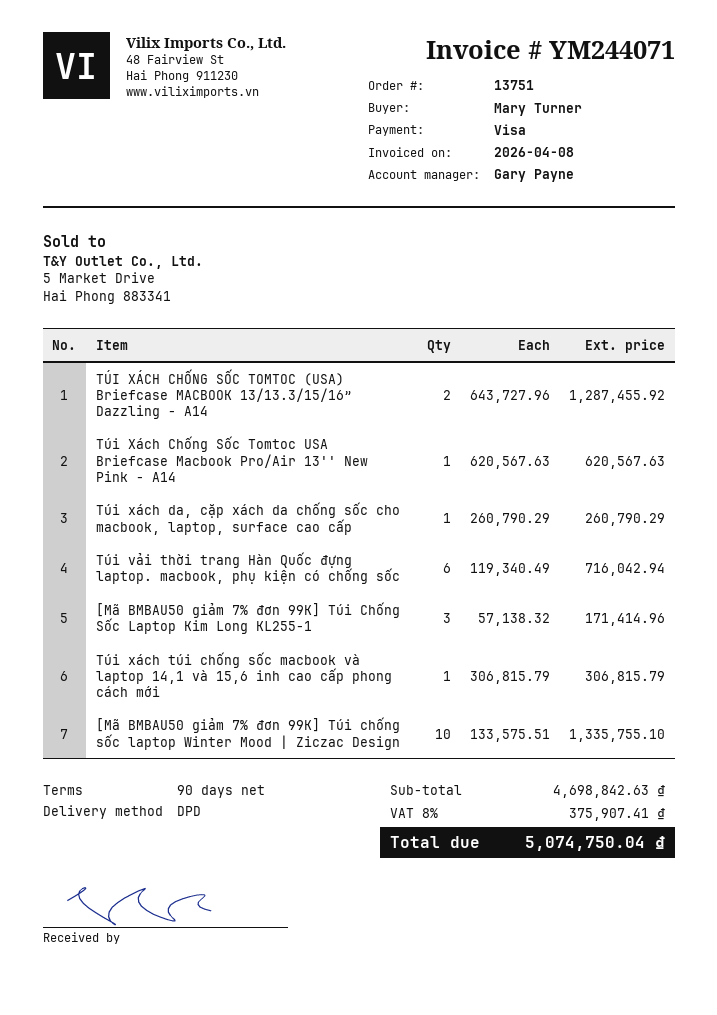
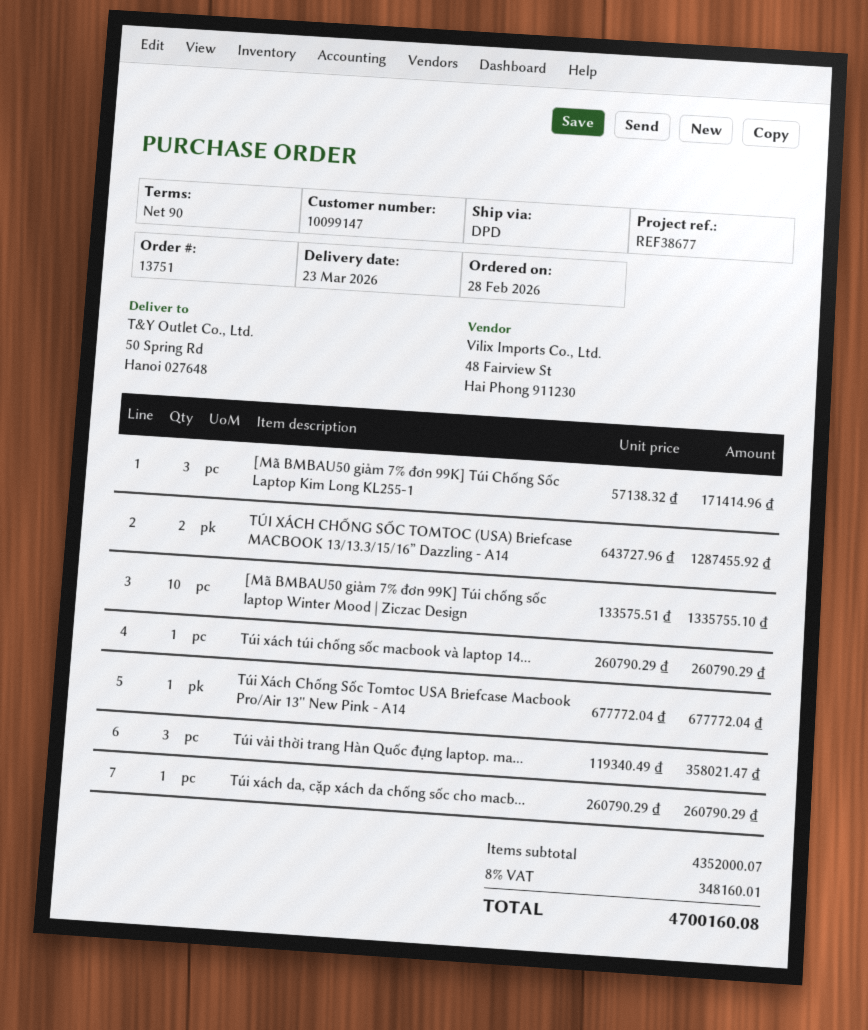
Túi Xách Chống Sốc Tomtoc USA Briefcase Macbook Pro/Air 13'' New Pink - A14: 1 x 620567.63 = 620567.63 -> 1 x 677772.04 = 677772.04
Túi vải thời trang Hàn Quốc đựng laptop. macbook, phụ kiện có chống sốc: 6 x 119340.49 = 716042.94 -> 3 x 119340.49 = 358021.47
Túi xách túi chống sốc macbook và laptop 14,1 và 15,6 inh cao cấp phong cách mới: 1 x 306815.79 = 306815.79 -> 1 x 260790.29 = 260790.29
subtotal: 4698842.63 -> 4352000.07
tax: 8% = 375907.41 -> 8% = 348160.01
total: 5074750.04 -> 4700160.08

